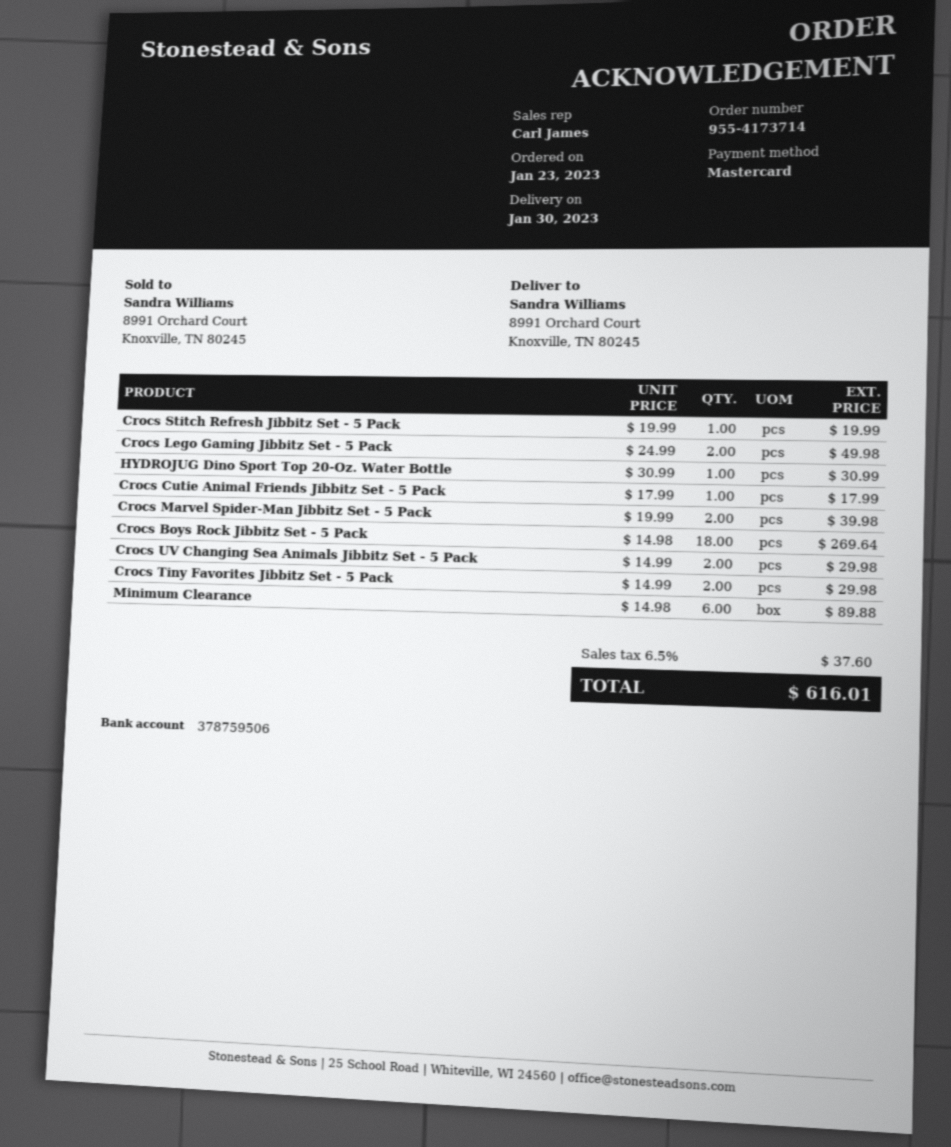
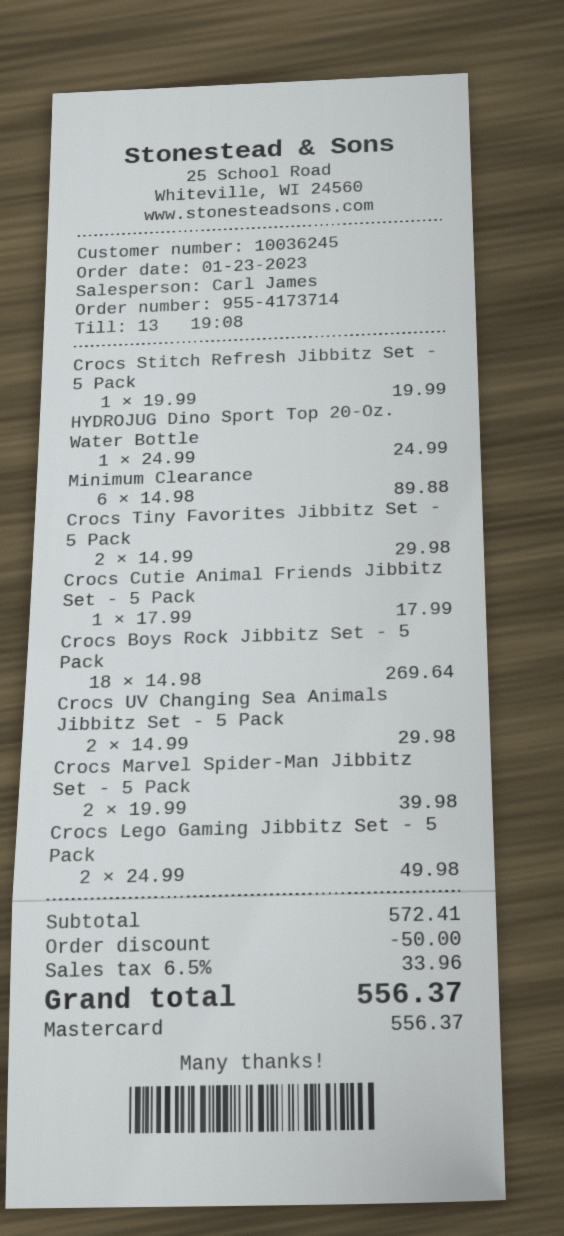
HYDROJUG Dino Sport Top 20-Oz. Water Bottle: 1 x 30.99 = 30.99 -> 1 x 24.99 = 24.99
discount: none -> 50.00
tax: 6.5% = 37.60 -> 6.5% = 33.96
total: 616.01 -> 556.37

